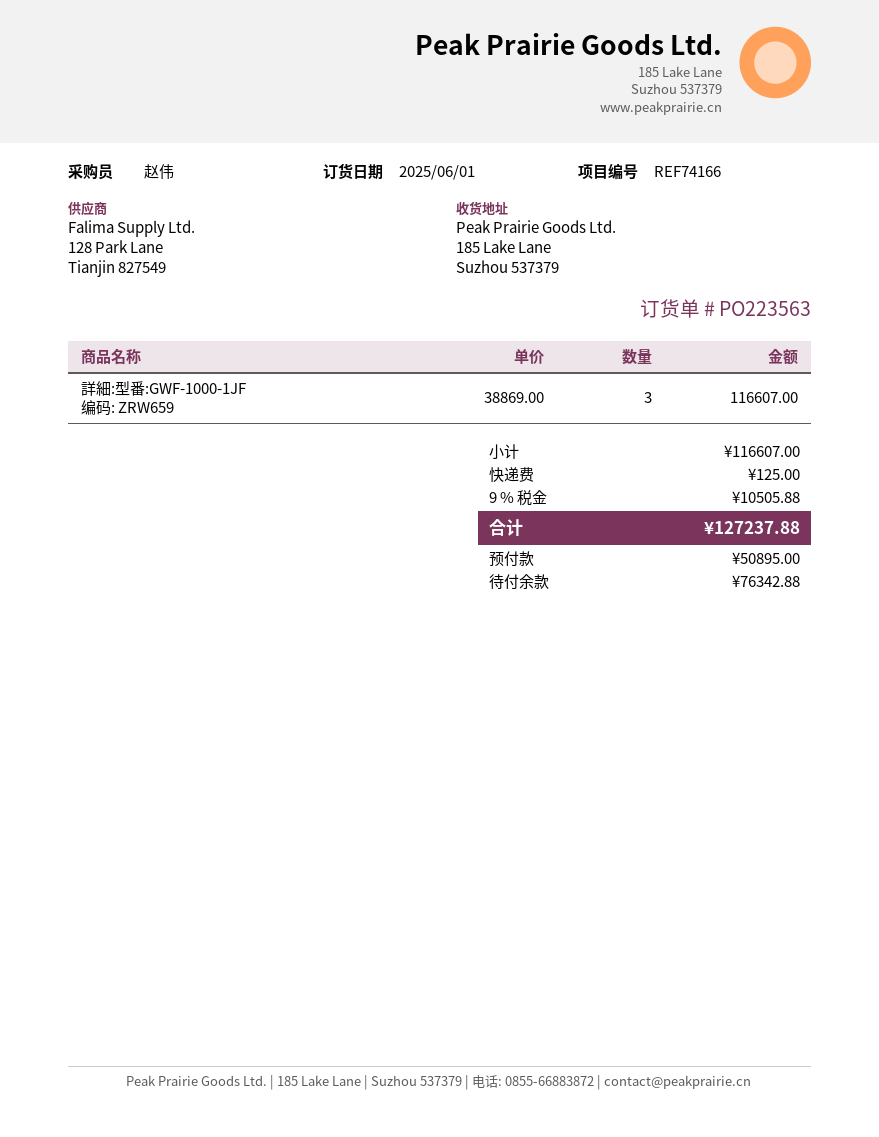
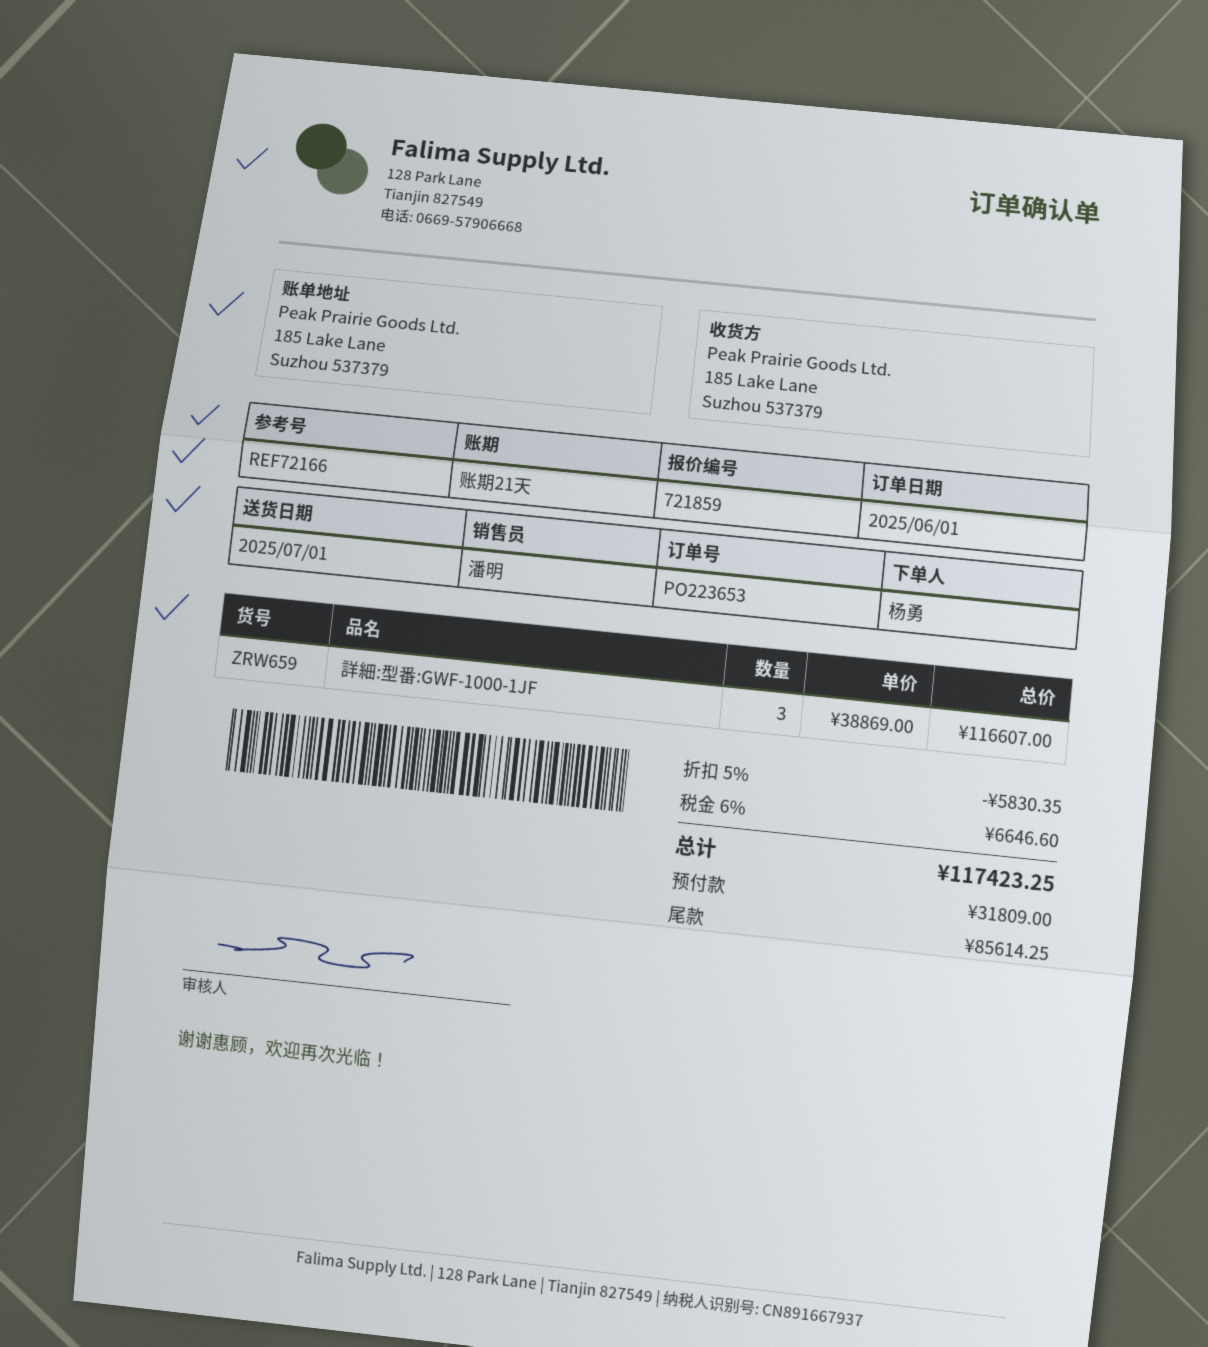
order number: PO223563 -> PO223653
reference: REF74166 -> REF72166
ordered by: 赵伟 -> 杨勇
discount: none -> 5% = 5830.35
shipping: 125.00 -> none
tax: 9% = 10505.88 -> 6% = 6646.60
total: 127237.88 -> 117423.25
deposit: 50895.00 -> 31809.00
balance: 76342.88 -> 85614.25

